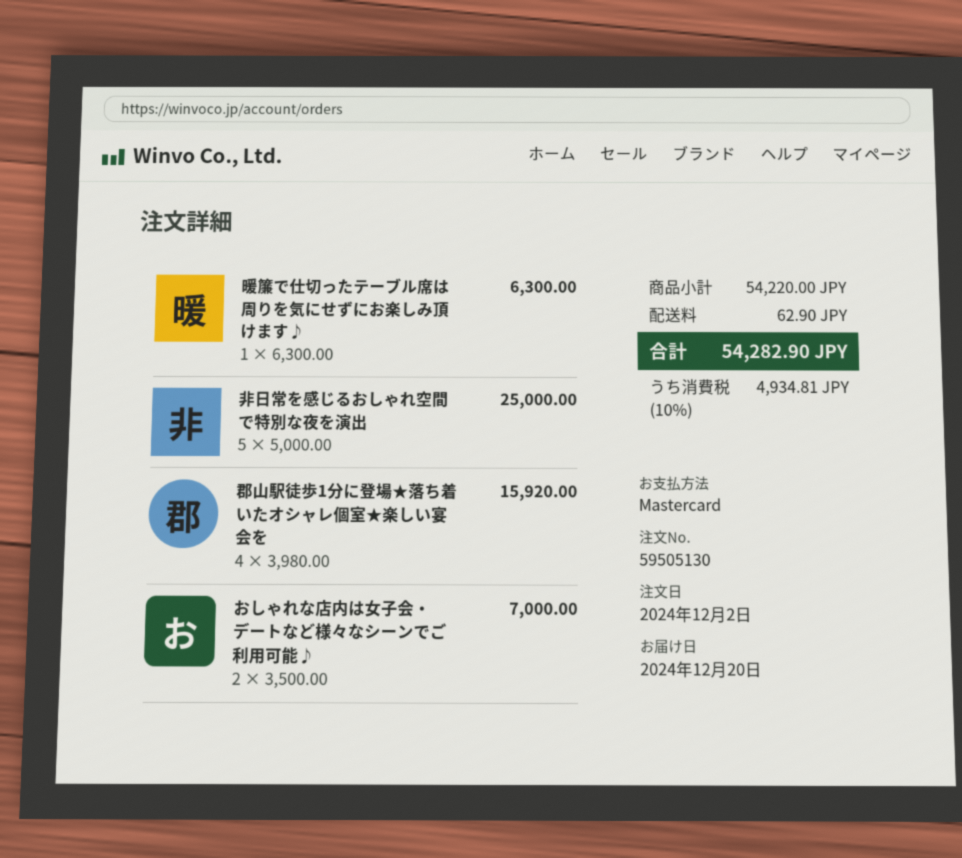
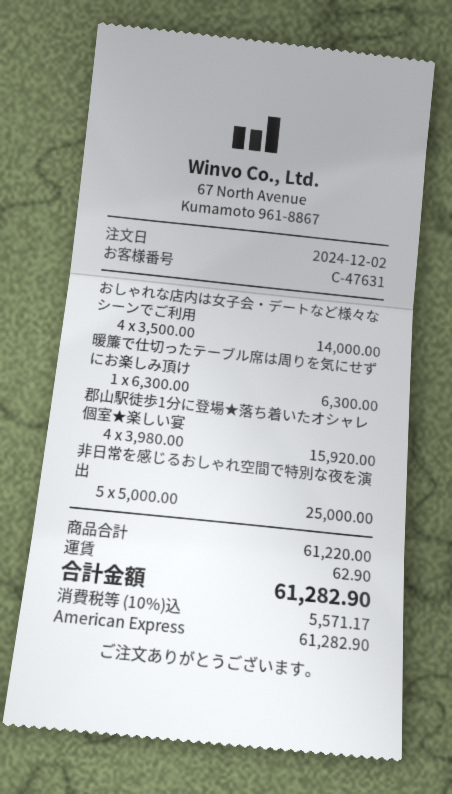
payment method: Mastercard -> American Express
おしゃれな店内は女子会・デートなど様々なシーンでご利用可能♪: 2 x 3500.00 = 7000.00 -> 4 x 3500.00 = 14000.00
subtotal: 54220.00 -> 61220.00
tax: 10% = 4934.81 -> 10% = 5571.17
total: 54282.90 -> 61282.90

